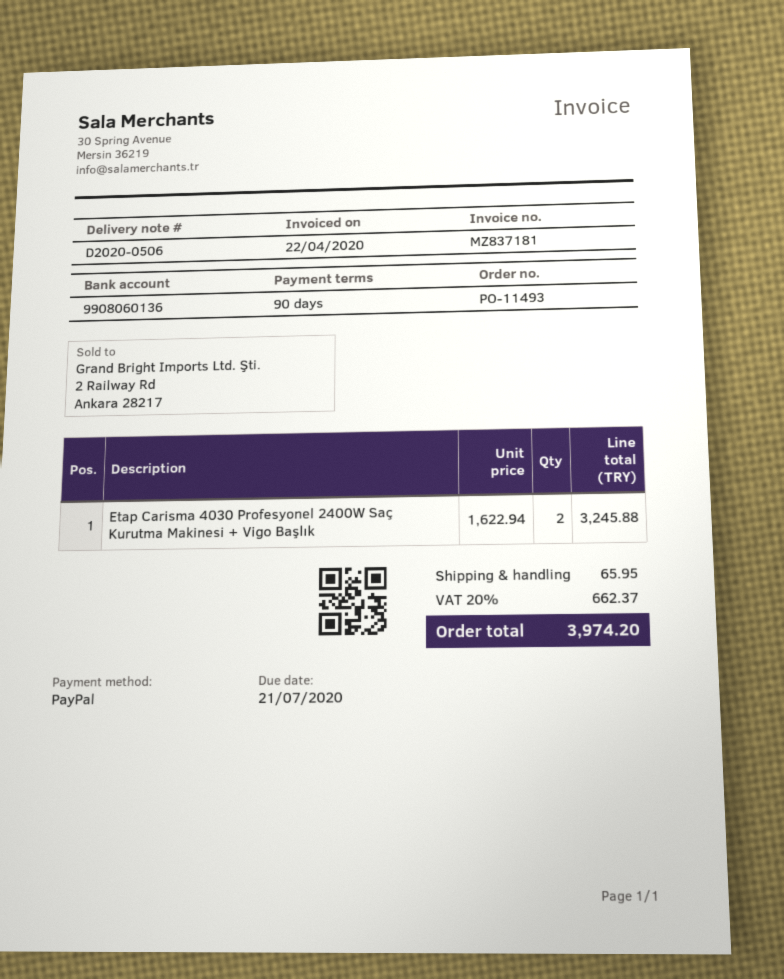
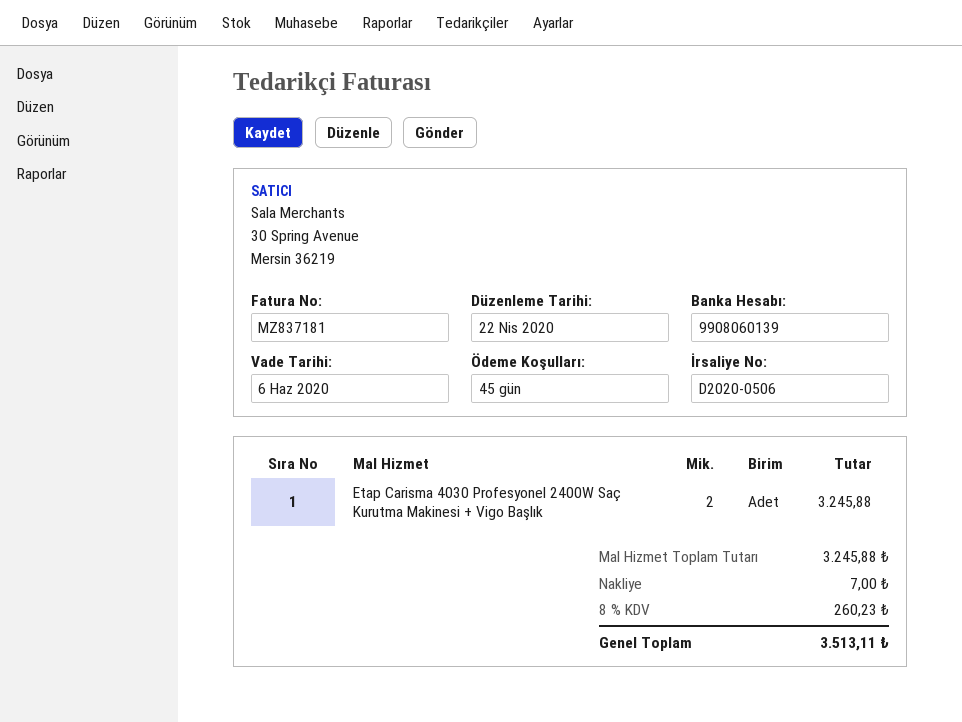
payment terms: 90 days -> 45 days
due date: 2020-07-21 -> 2020-06-06
bank account: 9908060136 -> 9908060139
shipping: 65.95 -> 7.00
tax: 20% = 662.37 -> 8% = 260.23
total: 3974.20 -> 3513.11

